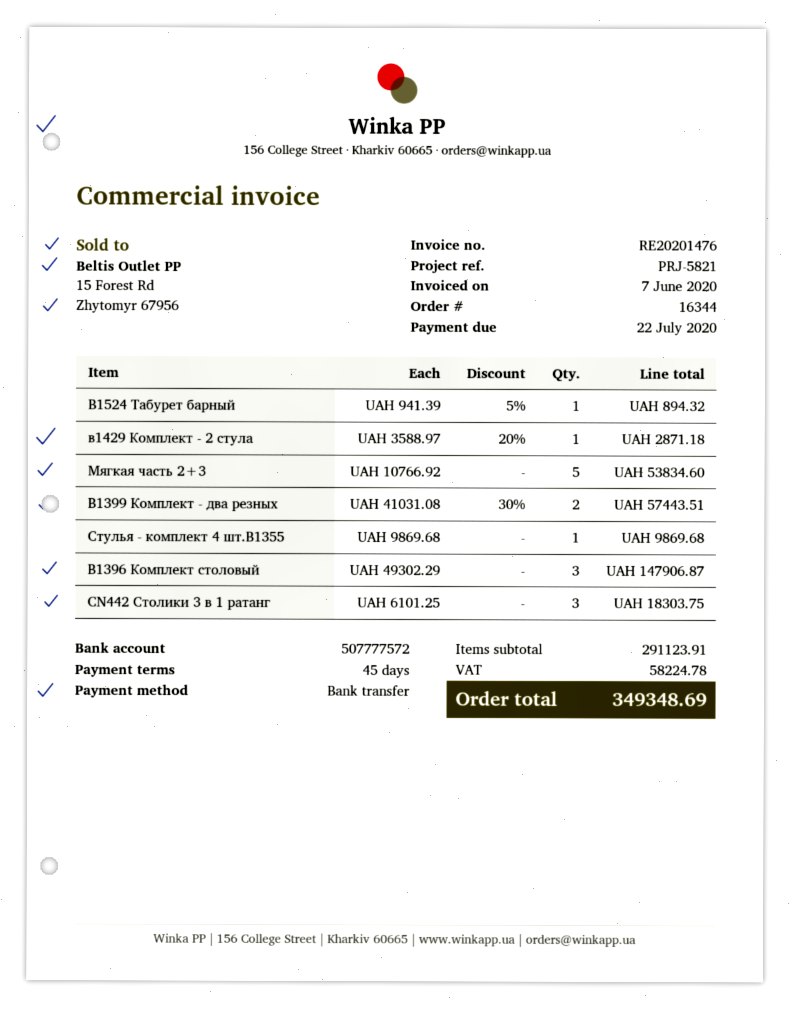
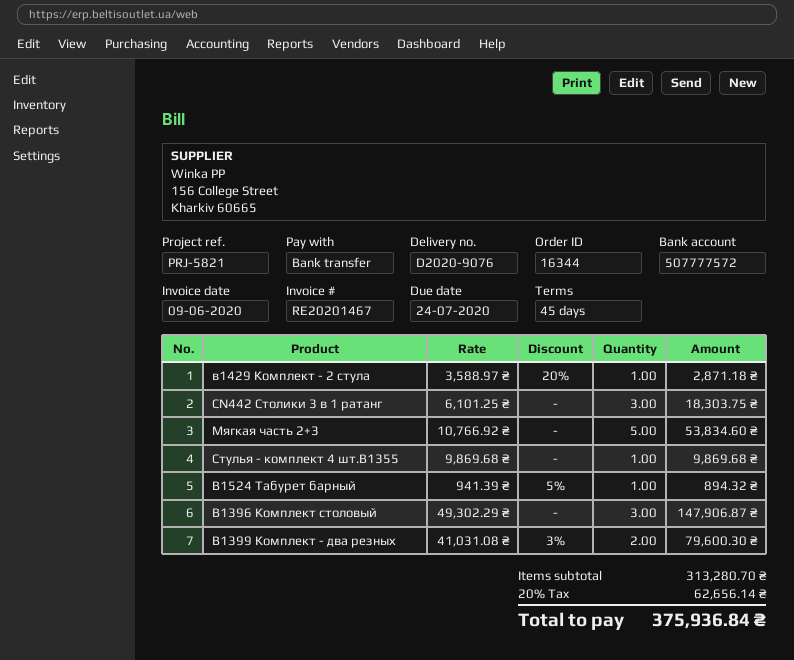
invoice number: RE20201476 -> RE20201467
invoice date: 2020-06-07 -> 2020-06-09
due date: 2020-07-22 -> 2020-07-24
В1399 Комплект - два резных: 2 x 41031.08 - 30% = 57443.51 -> 2 x 41031.08 - 3% = 79600.30
subtotal: 291123.91 -> 313280.70
tax: 58224.78 -> 62656.14
total: 349348.69 -> 375936.84

